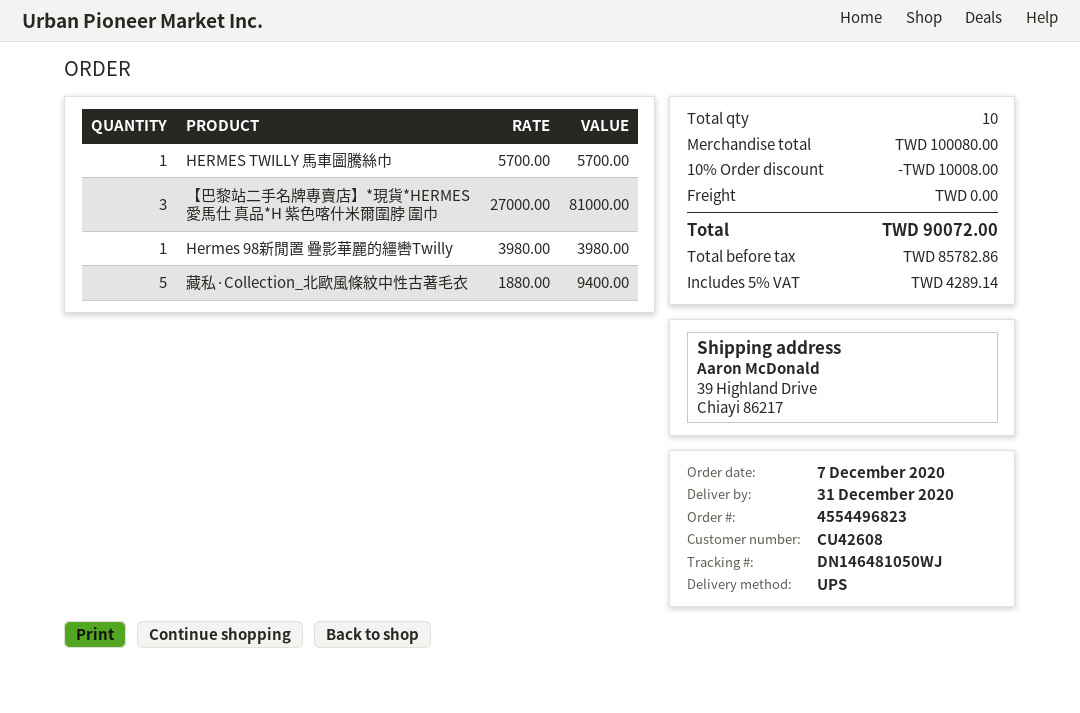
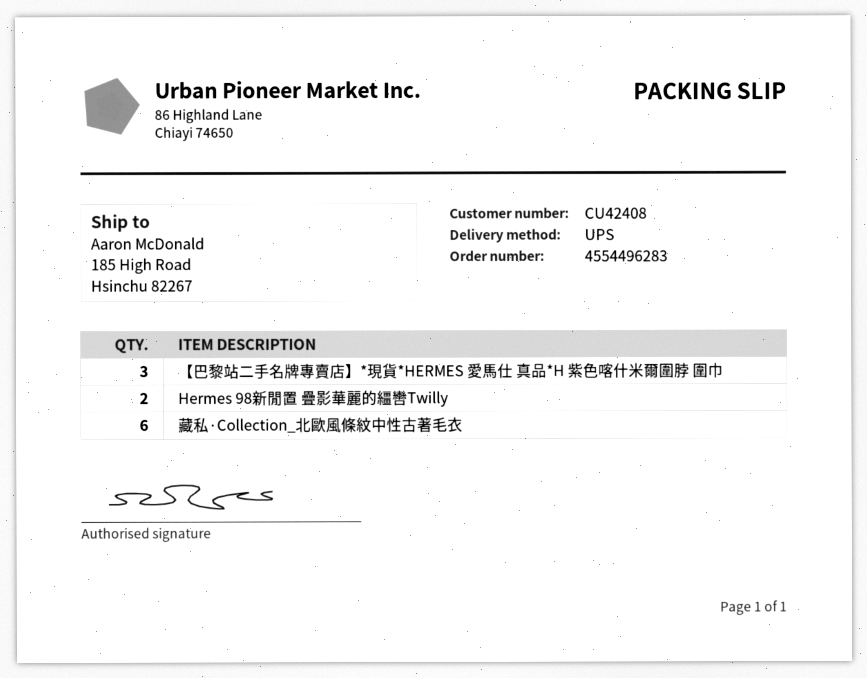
order number: 4554496823 -> 4554496283
customer number: CU42608 -> CU42408
ship to: 39 Highland Drive, Chiayi 86217 -> 185 High Road, Hsinchu 82267
HERMES TWILLY 馬車圖騰絲巾: 1 -> none
Hermes 98新閒置 疊影華麗的繮轡Twilly: 1 -> 2
藏私·Collection_北歐風條紋中性古著毛衣: 5 -> 6

